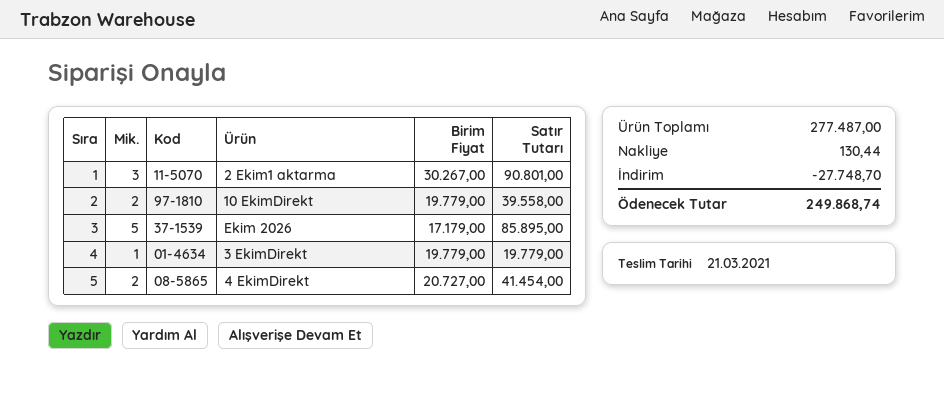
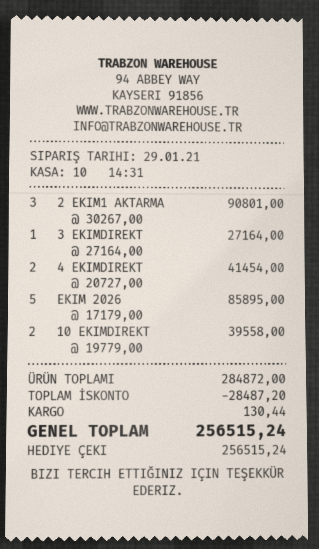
3 EkimDirekt: 1 x 19779.00 = 19779.00 -> 1 x 27164.00 = 27164.00
subtotal: 277487.00 -> 284872.00
discount: 27748.70 -> 28487.20
total: 249868.74 -> 256515.24

